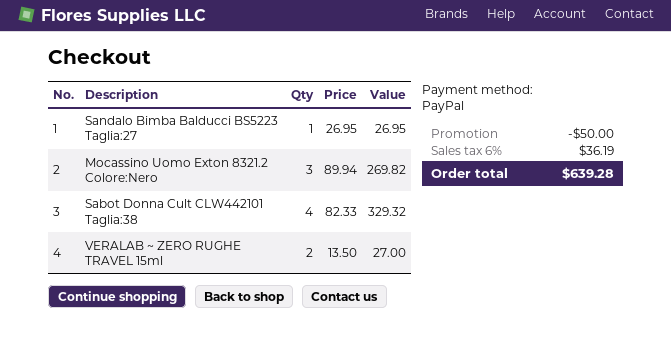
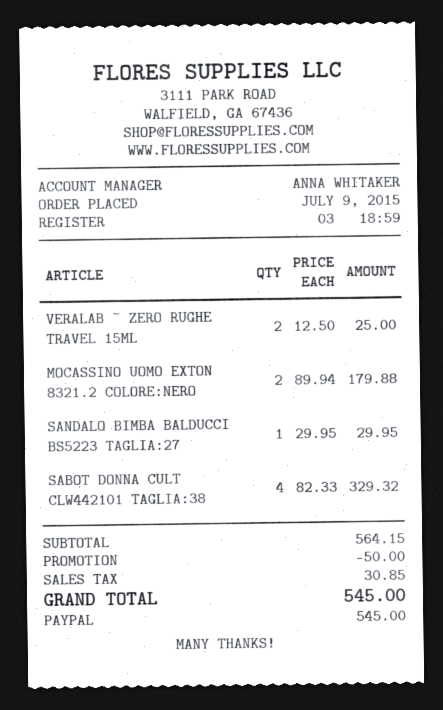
Sandalo Bimba Balducci BS5223 Taglia:27: 1 x 26.95 = 26.95 -> 1 x 29.95 = 29.95
Mocassino Uomo Exton 8321.2 Colore:Nero: 3 x 89.94 = 269.82 -> 2 x 89.94 = 179.88
VERALAB ~ ZERO RUGHE TRAVEL 15ml: 2 x 13.50 = 27.00 -> 2 x 12.50 = 25.00
tax: 36.19 -> 30.85
total: 639.28 -> 545.00

